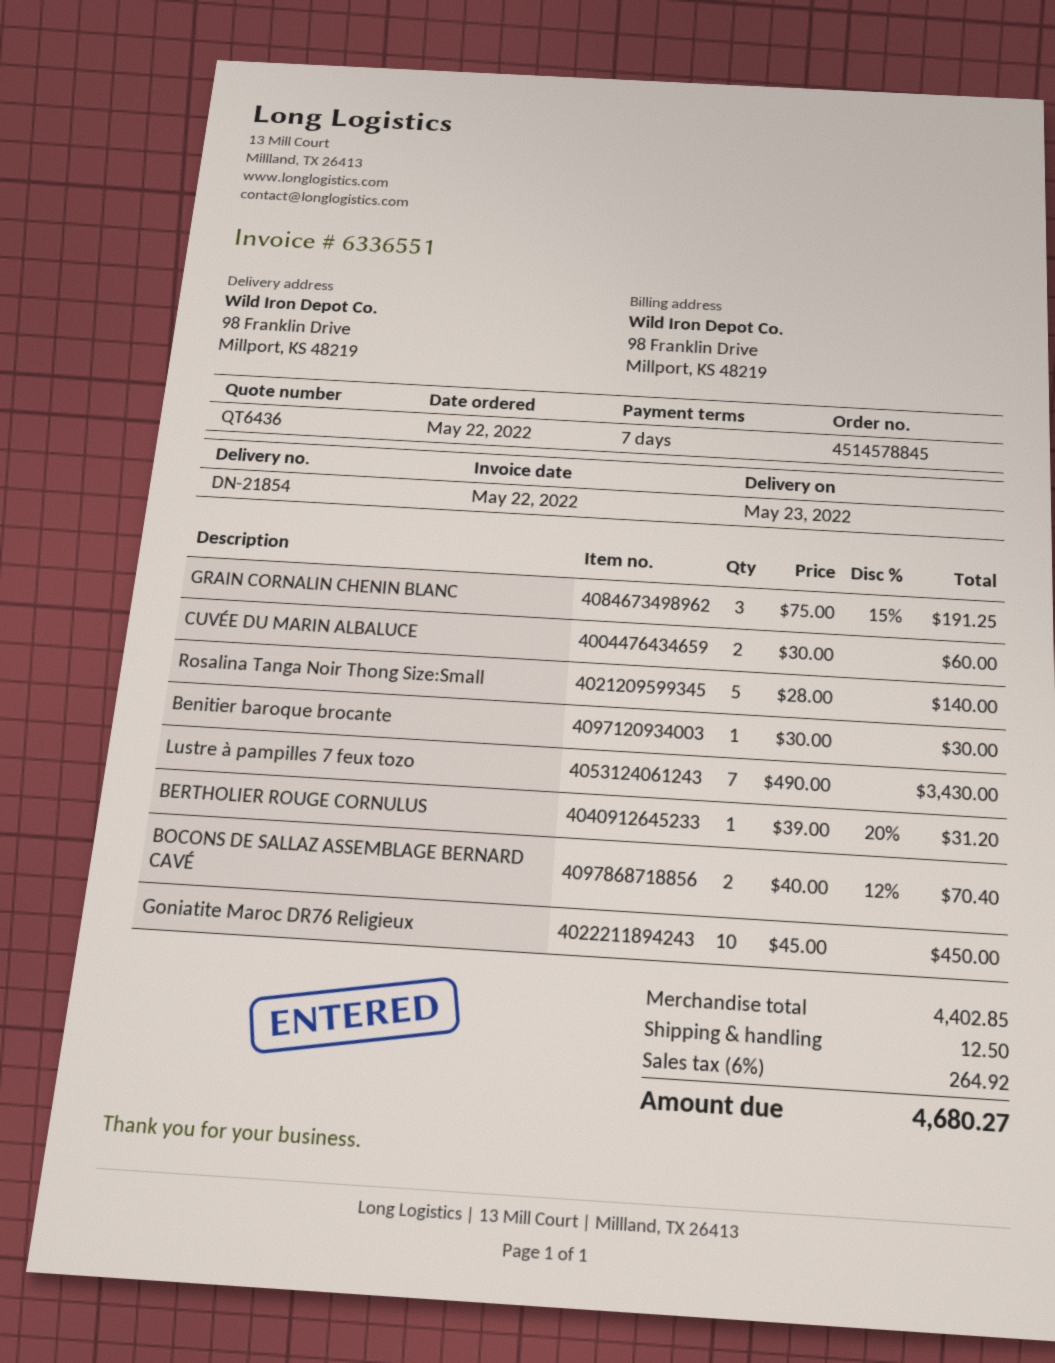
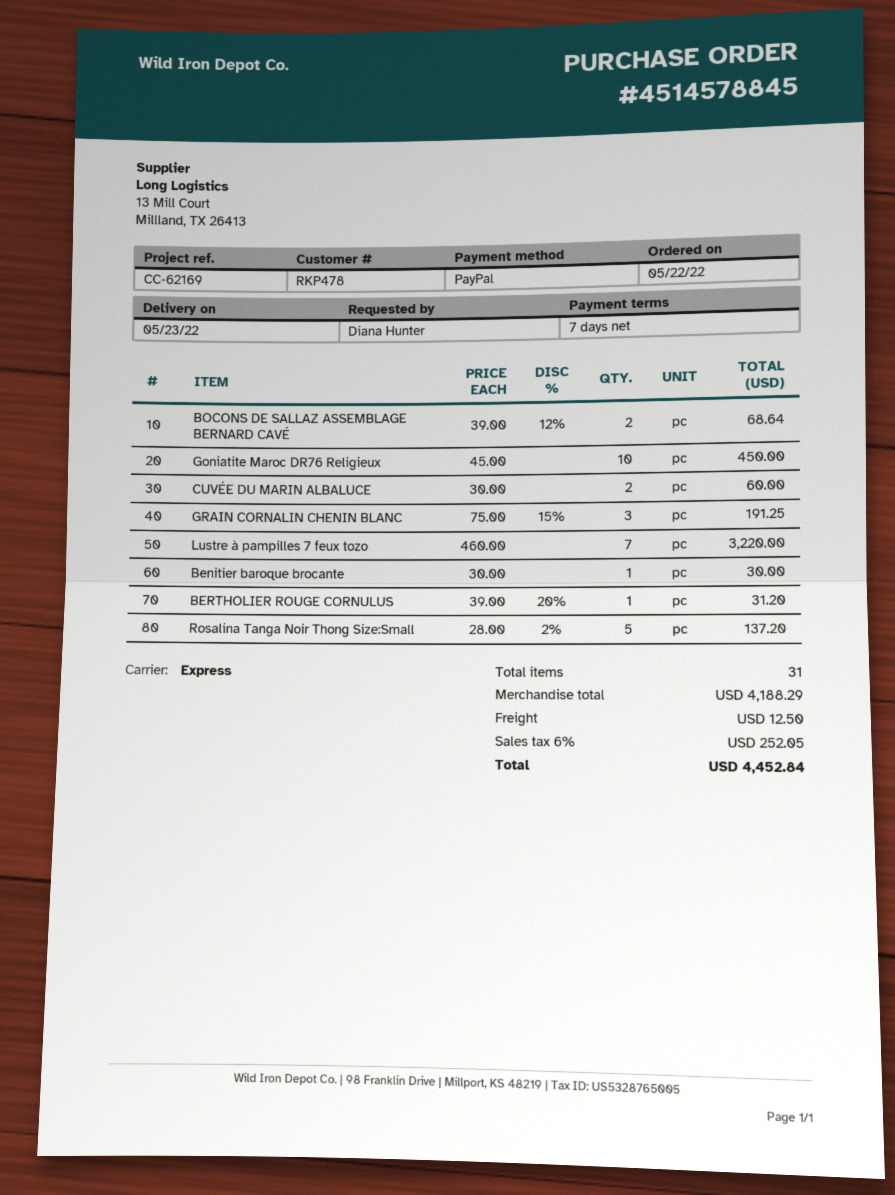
Rosalina Tanga Noir Thong Size:Small: 5 x 28.00 = 140.00 -> 5 x 28.00 - 2% = 137.20
Lustre à pampilles 7 feux tozo: 7 x 490.00 = 3430.00 -> 7 x 460.00 = 3220.00
BOCONS DE SALLAZ ASSEMBLAGE BERNARD CAVÉ: 2 x 40.00 - 12% = 70.40 -> 2 x 39.00 - 12% = 68.64
subtotal: 4402.85 -> 4188.29
tax: 6% = 264.92 -> 6% = 252.05
total: 4680.27 -> 4452.84

